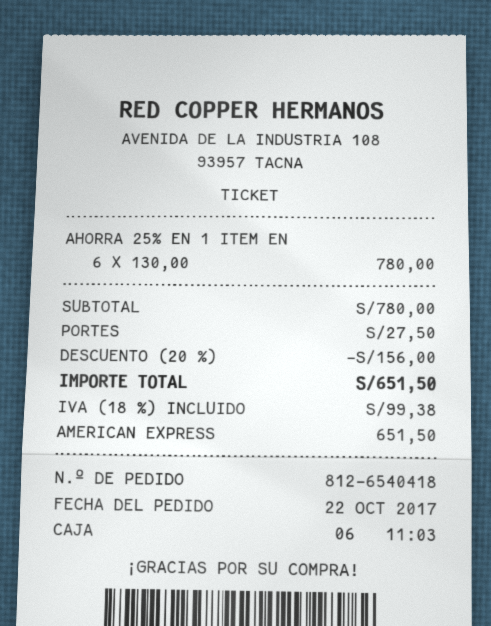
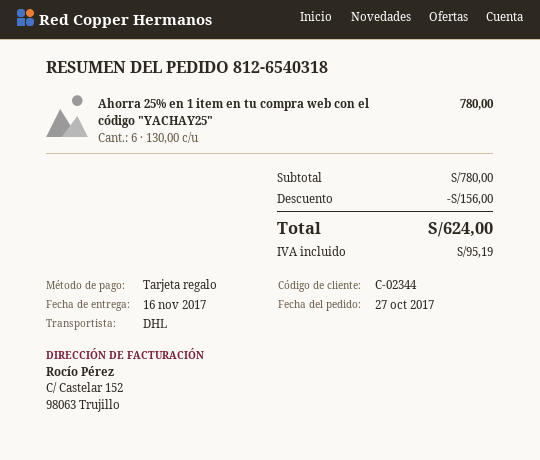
order number: 812-6540418 -> 812-6540318
order date: 2017-10-22 -> 2017-10-27
payment method: American Express -> gift card
shipping: 27.50 -> none
tax: 99.38 -> 95.19
total: 651.50 -> 624.00

